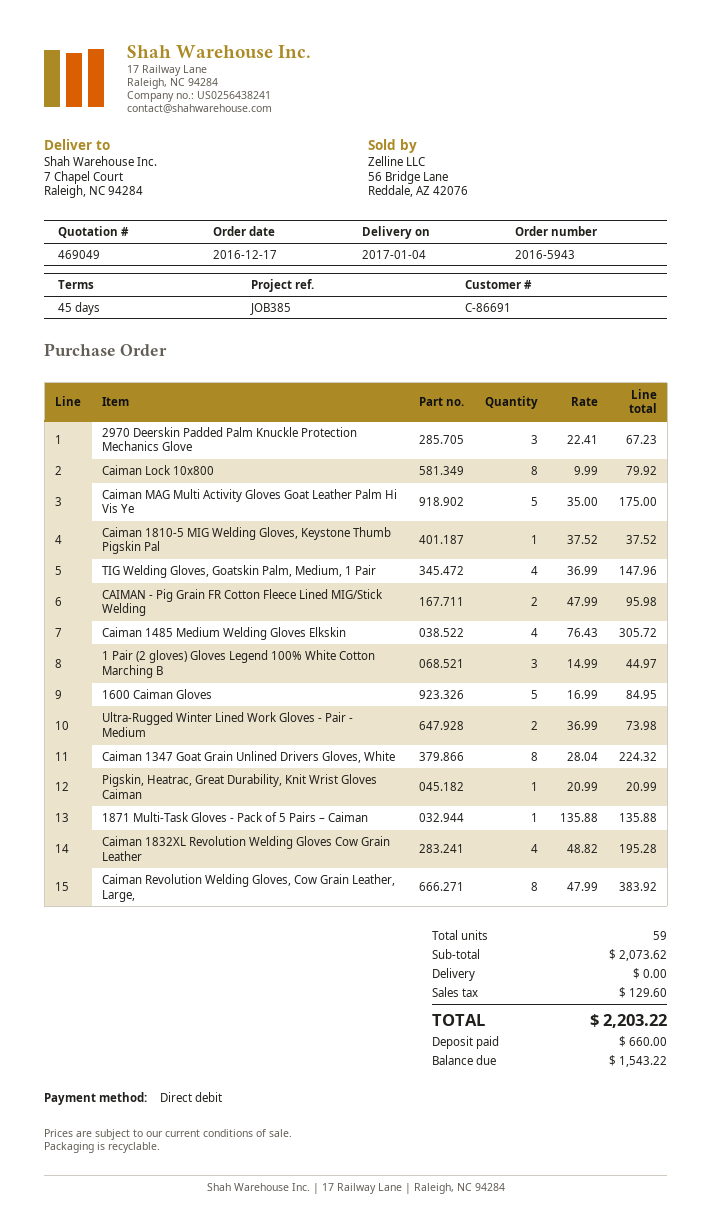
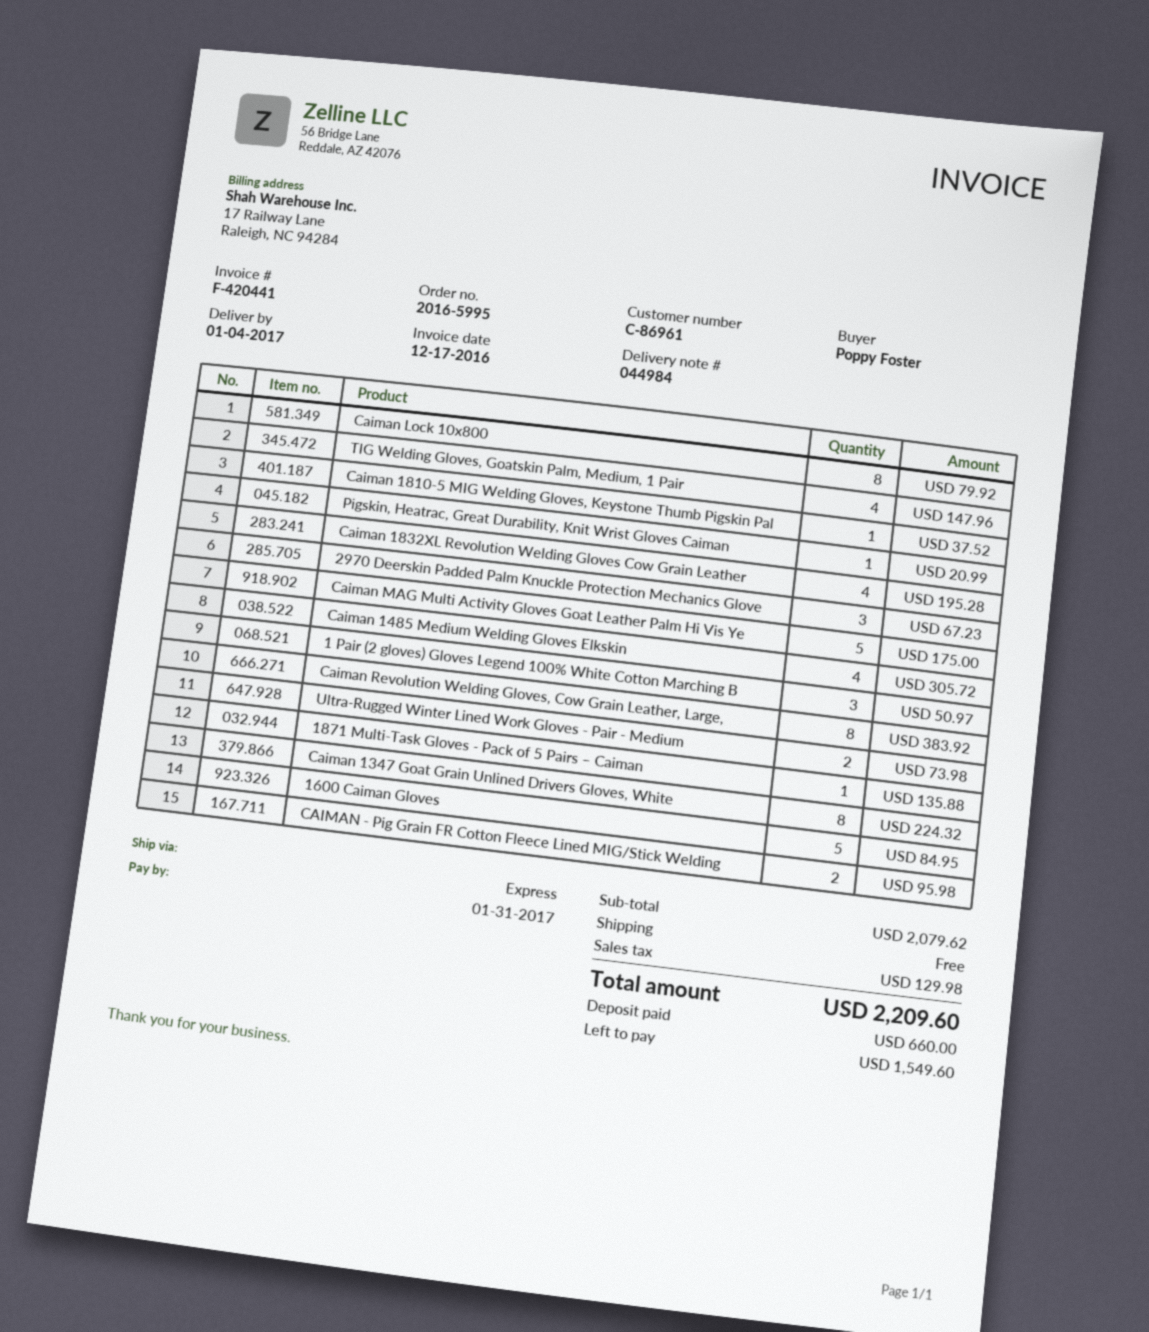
order number: 2016-5943 -> 2016-5995
customer number: C-86691 -> C-86961
1 Pair (2 gloves) Gloves Legend 100% White Cotton Marching B: 3 for 44.97 -> 3 for 50.97
subtotal: 2073.62 -> 2079.62
tax: 129.60 -> 129.98
total: 2203.22 -> 2209.60
balance: 1543.22 -> 1549.60

